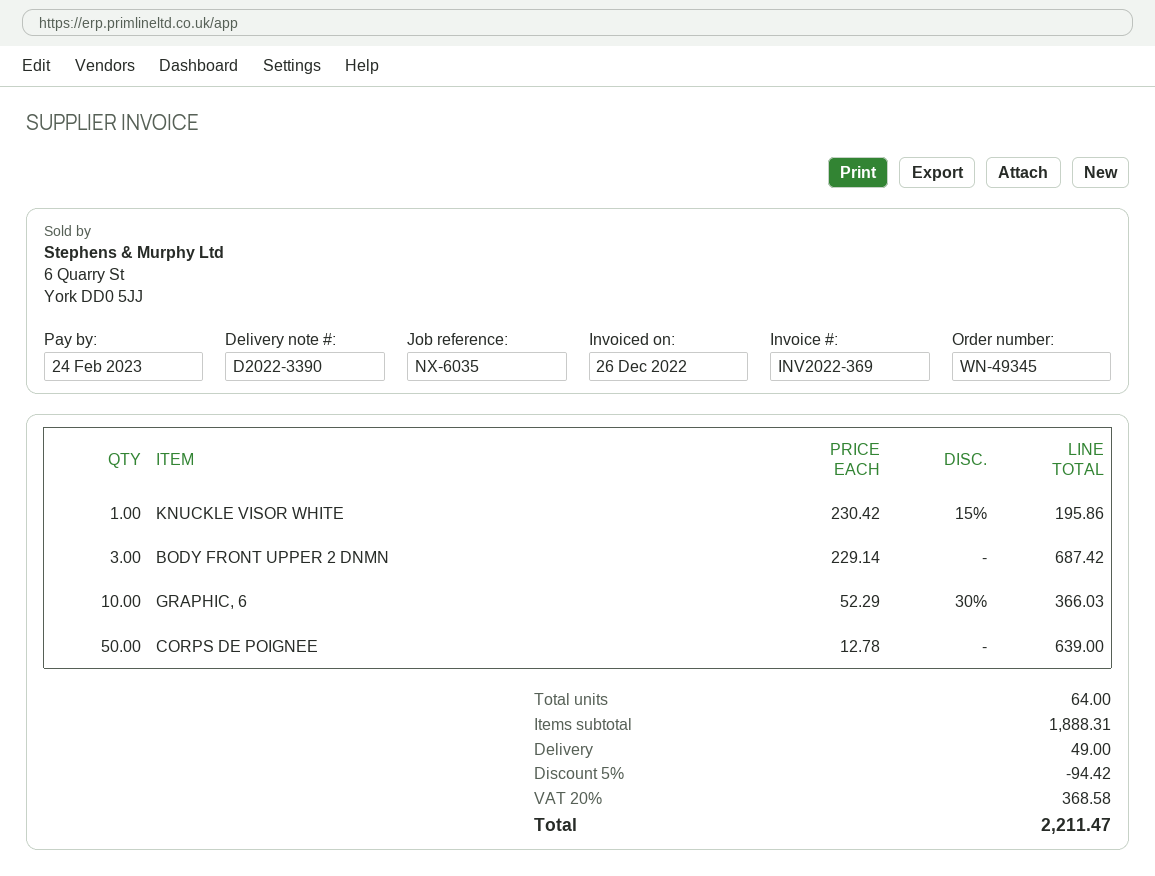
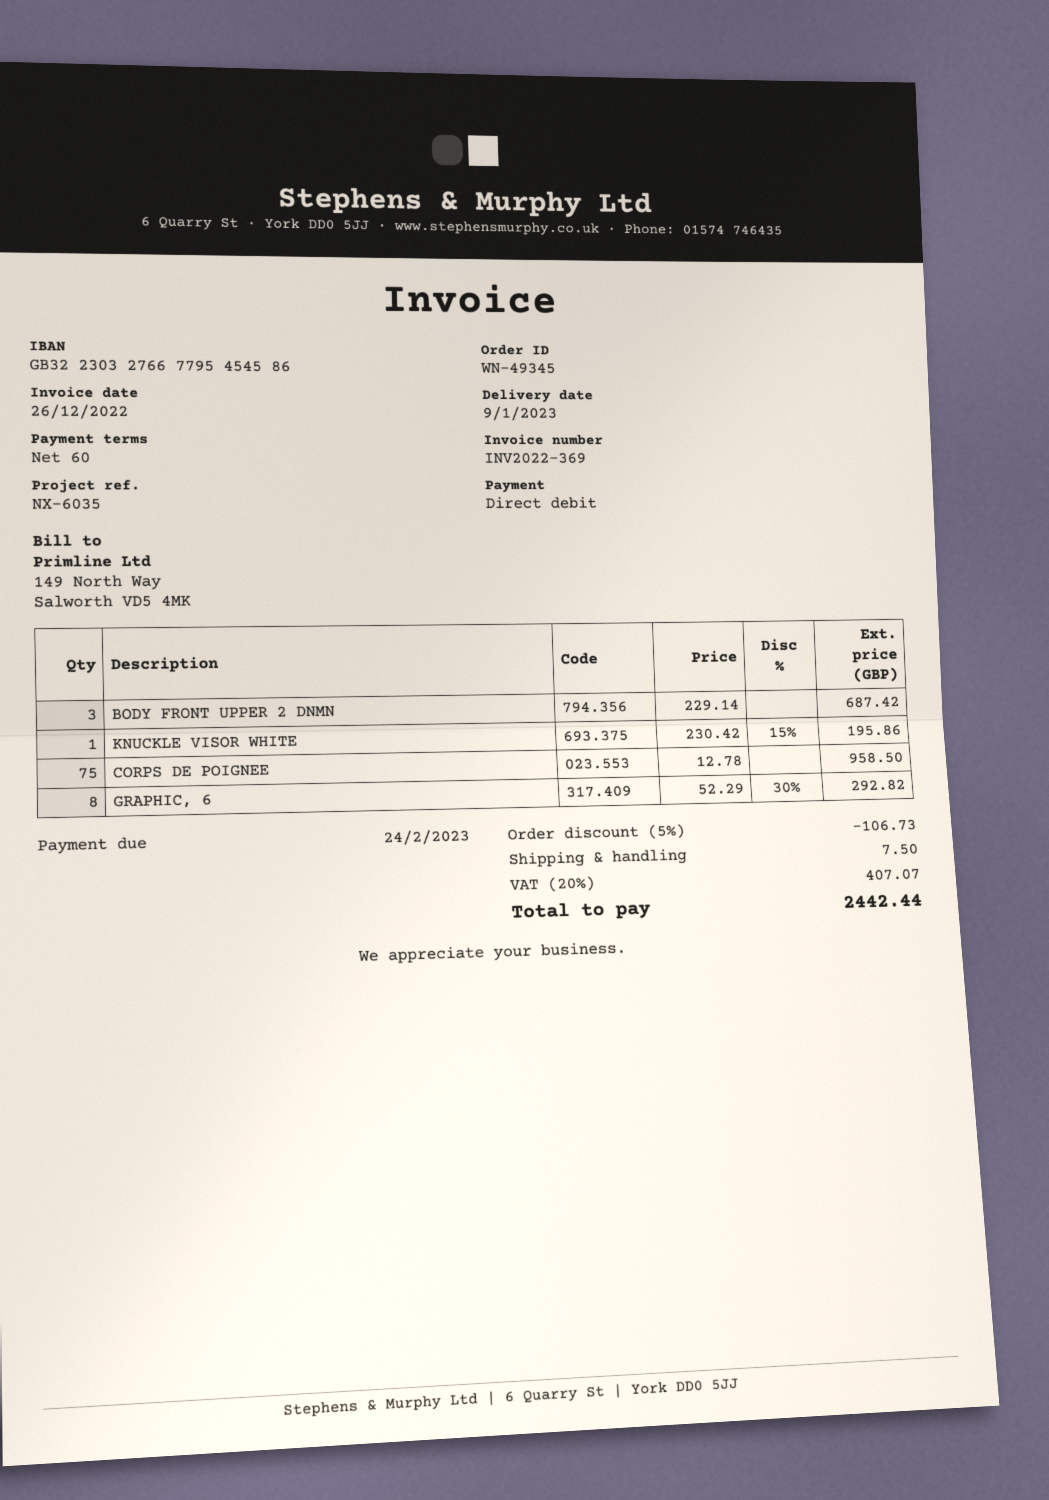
GRAPHIC, 6: 10 x 52.29 - 30% = 366.03 -> 8 x 52.29 - 30% = 292.82
CORPS DE POIGNEE: 50 x 12.78 = 639.00 -> 75 x 12.78 = 958.50
discount: 5% = 94.42 -> 5% = 106.73
shipping: 49.00 -> 7.50
tax: 20% = 368.58 -> 20% = 407.07
total: 2211.47 -> 2442.44

